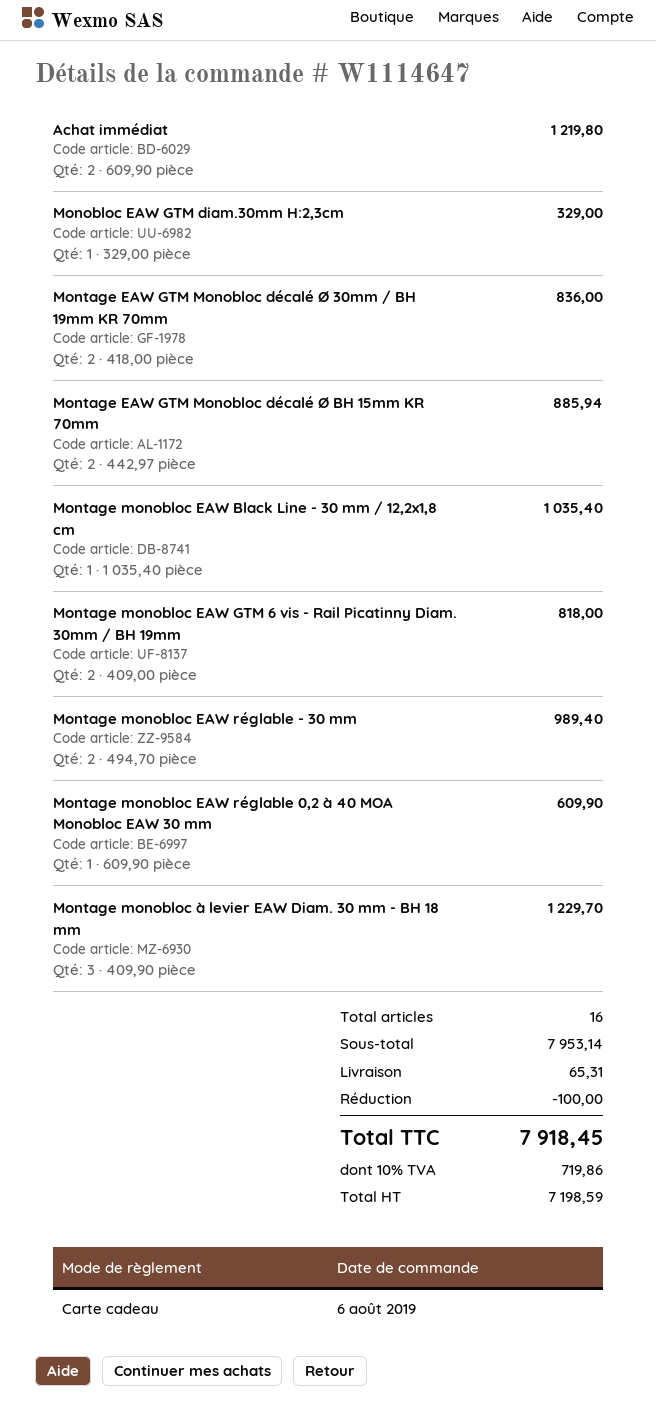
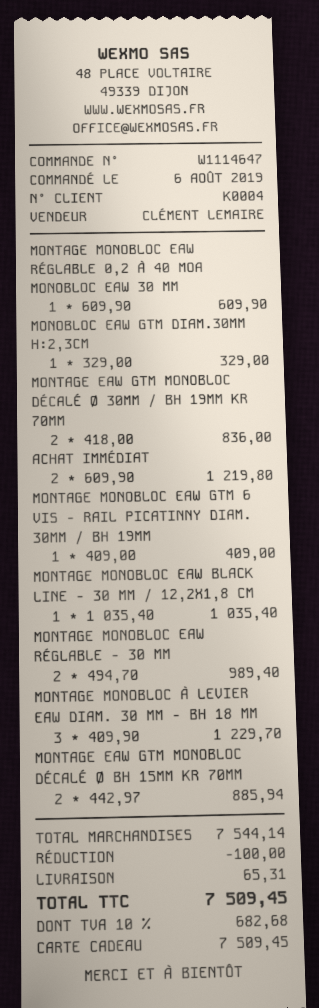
Montage monobloc EAW GTM 6 vis - Rail Picatinny Diam. 30mm / BH 19mm: 2 x 409.00 = 818.00 -> 1 x 409.00 = 409.00
subtotal: 7953.14 -> 7544.14
tax: 10% = 719.86 -> 10% = 682.68
total: 7918.45 -> 7509.45

